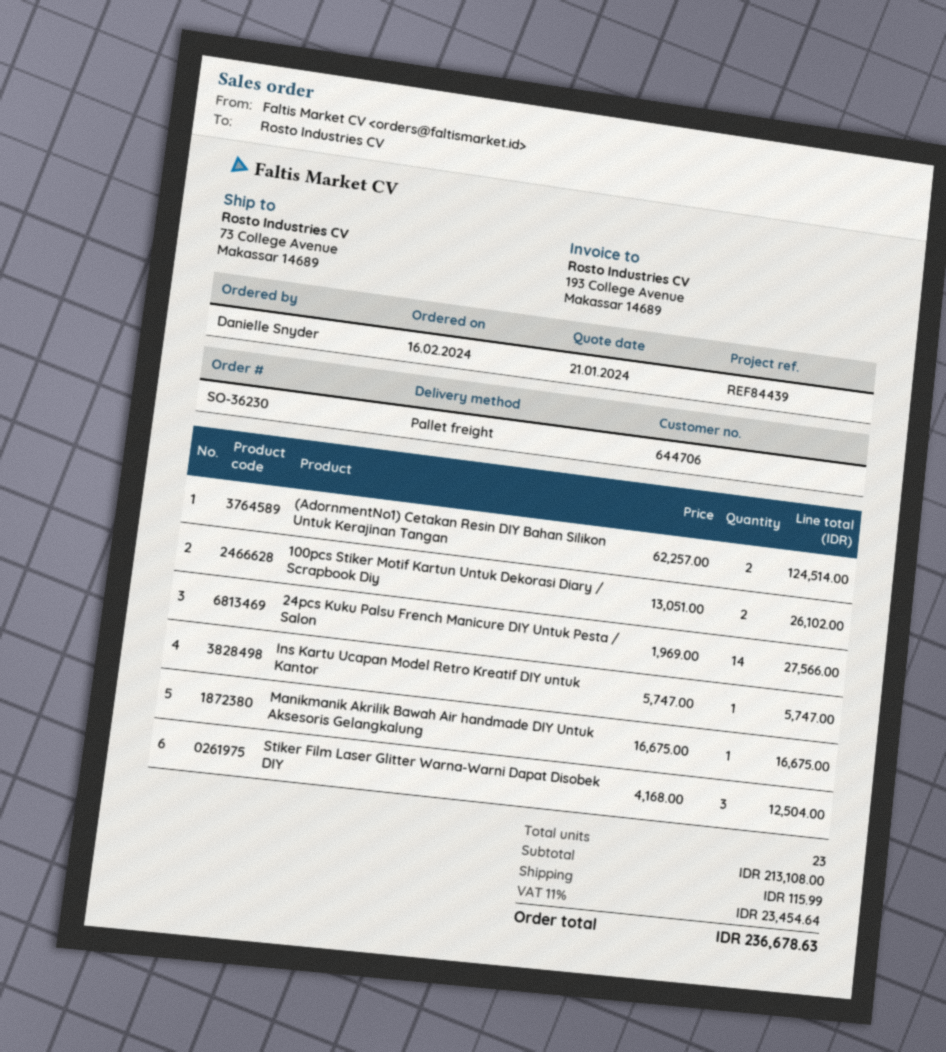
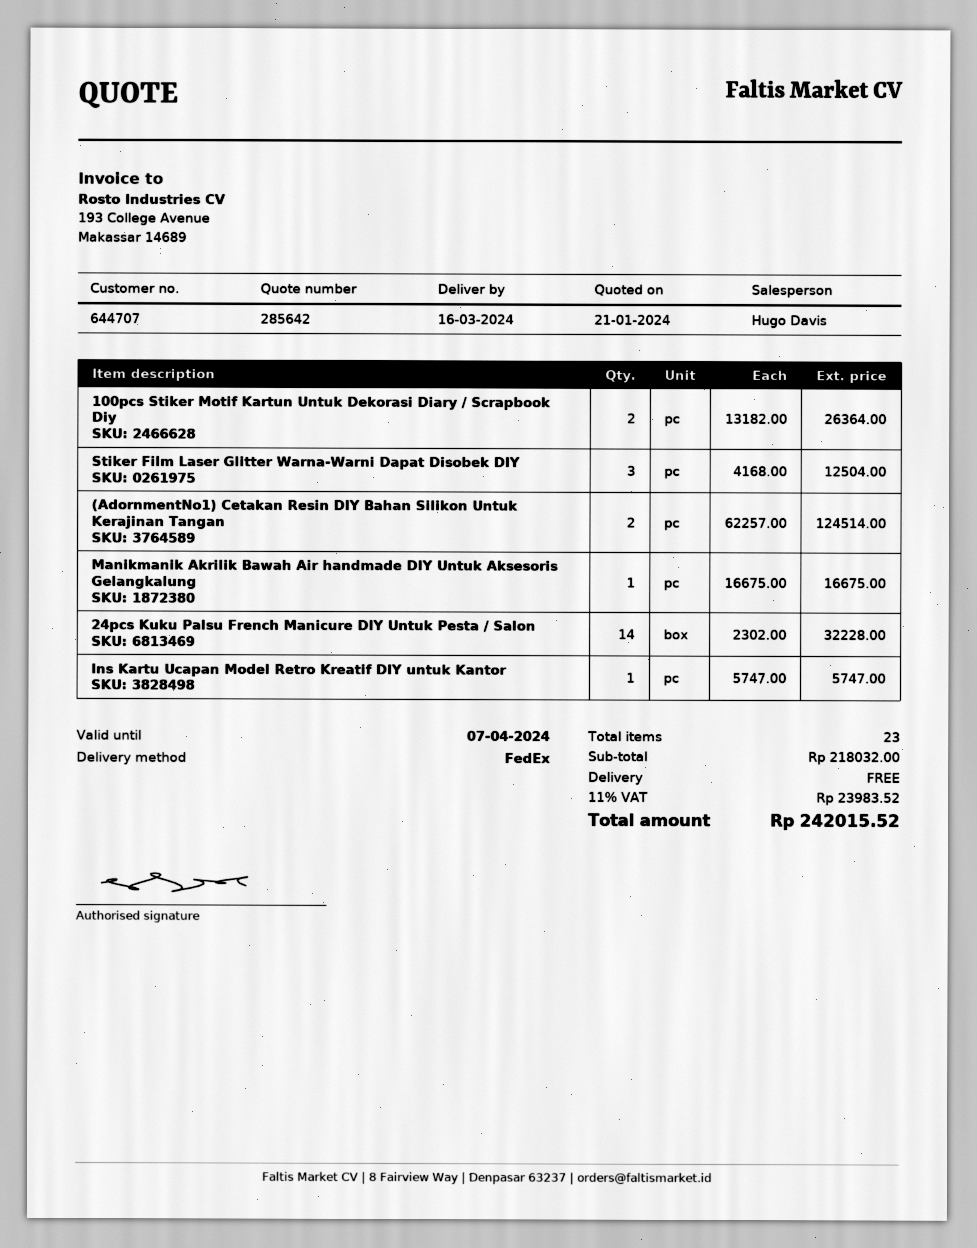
customer number: 644706 -> 644707
shipping method: pallet freight -> FedEx
100pcs Stiker Motif Kartun Untuk Dekorasi Diary / Scrapbook Diy: 2 x 13051.00 = 26102.00 -> 2 x 13182.00 = 26364.00
24pcs Kuku Palsu French Manicure DIY Untuk Pesta / Salon: 14 x 1969.00 = 27566.00 -> 14 x 2302.00 = 32228.00
subtotal: 213108.00 -> 218032.00
shipping: 115.99 -> 0.00
tax: 11% = 23454.64 -> 11% = 23983.52
total: 236678.63 -> 242015.52

